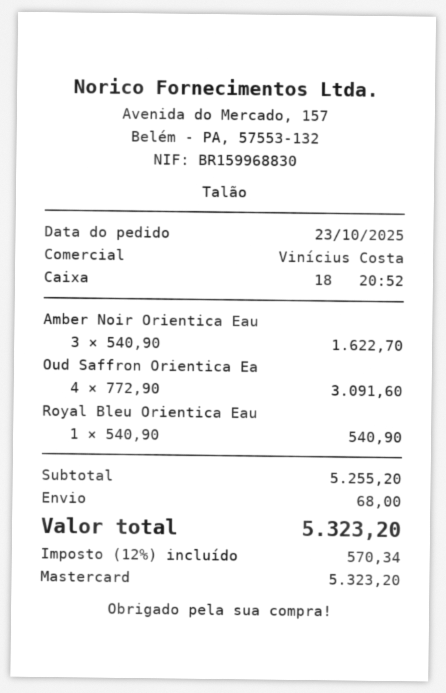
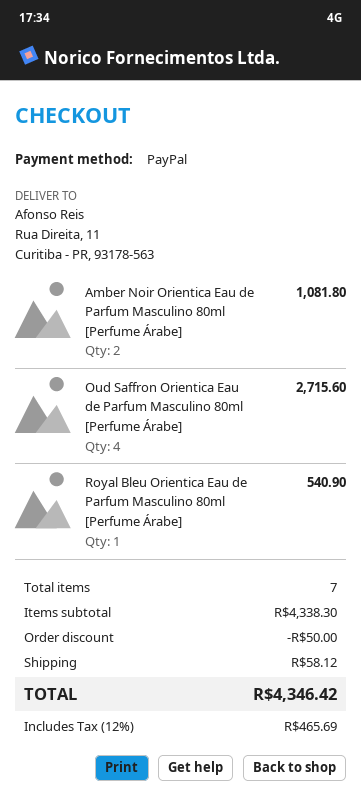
payment method: Mastercard -> PayPal
Amber Noir Orientica Eau: 3 for 1622.70 -> 2 for 1081.80
Oud Saffron Orientica Ea: 4 for 3091.60 -> 4 for 2715.60
subtotal: 5255.20 -> 4338.30
discount: none -> 50.00
shipping: 68.00 -> 58.12
tax: 12% = 570.34 -> 12% = 465.69
total: 5323.20 -> 4346.42

